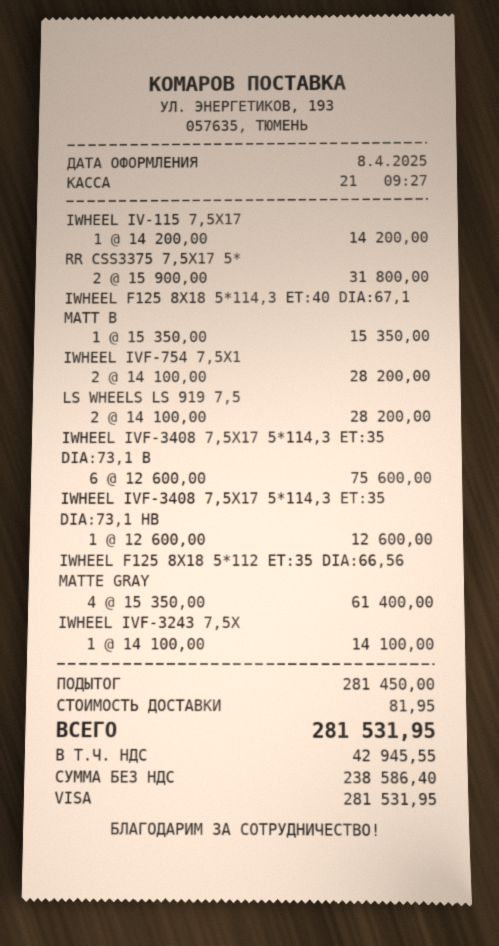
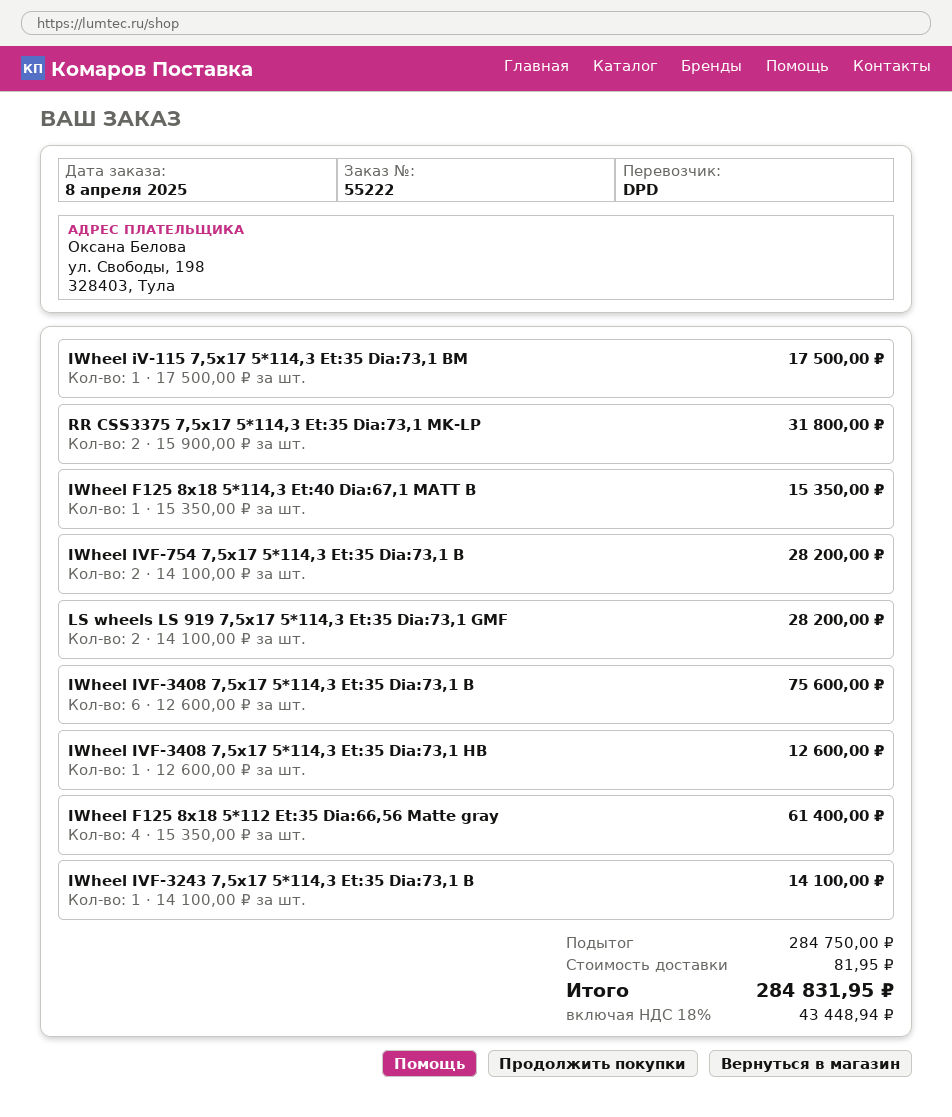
IWHEEL IV-115 7,5X17: 1 x 14200.00 = 14200.00 -> 1 x 17500.00 = 17500.00
subtotal: 281450.00 -> 284750.00
tax: 42945.55 -> 43448.94
total: 281531.95 -> 284831.95

